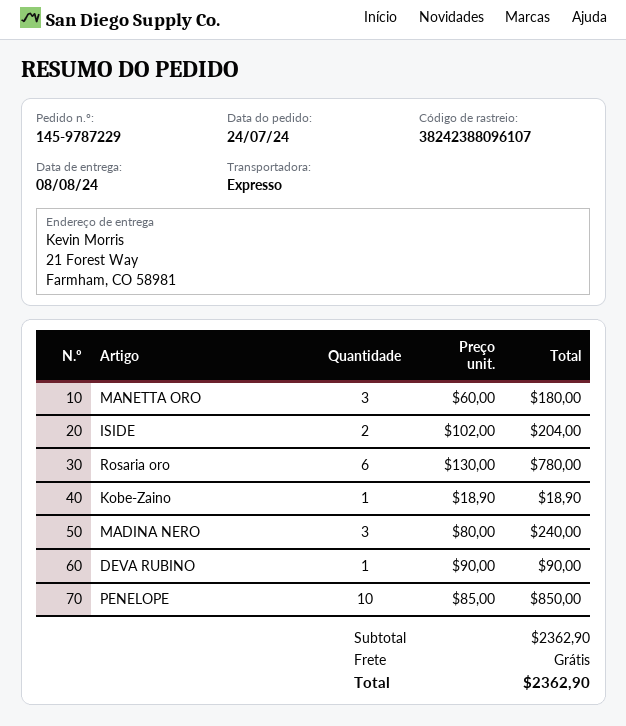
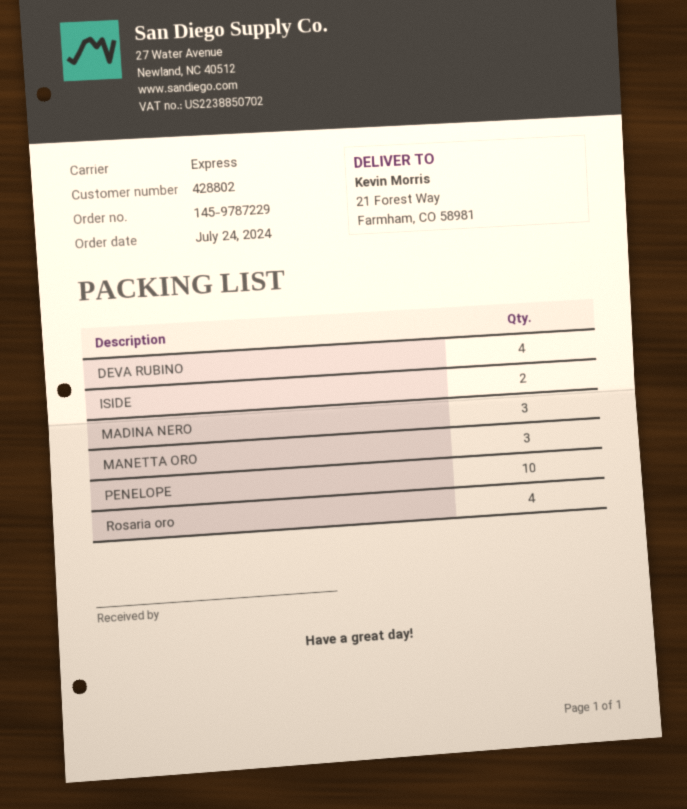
Rosaria oro: 6 -> 4
Kobe-Zaino: 1 -> none
DEVA RUBINO: 1 -> 4

